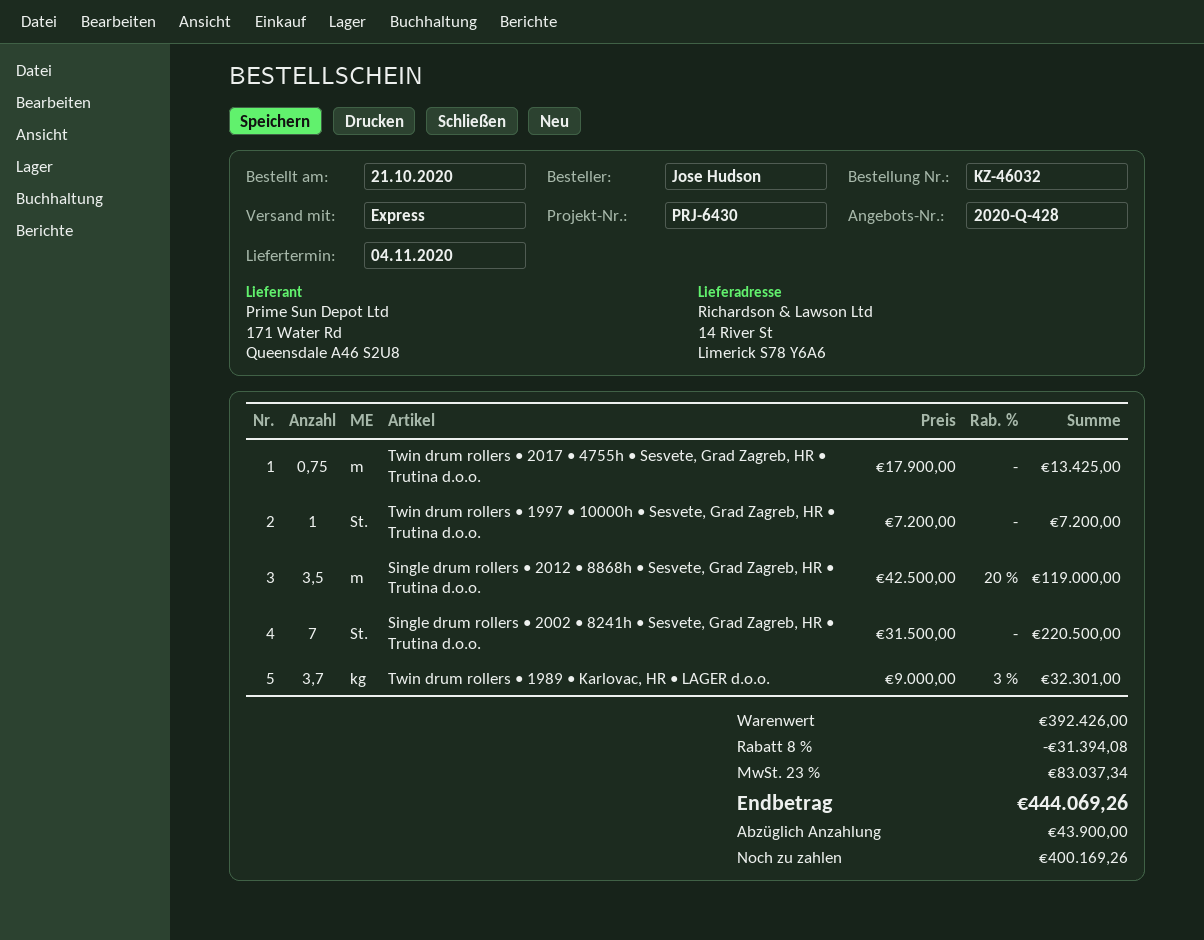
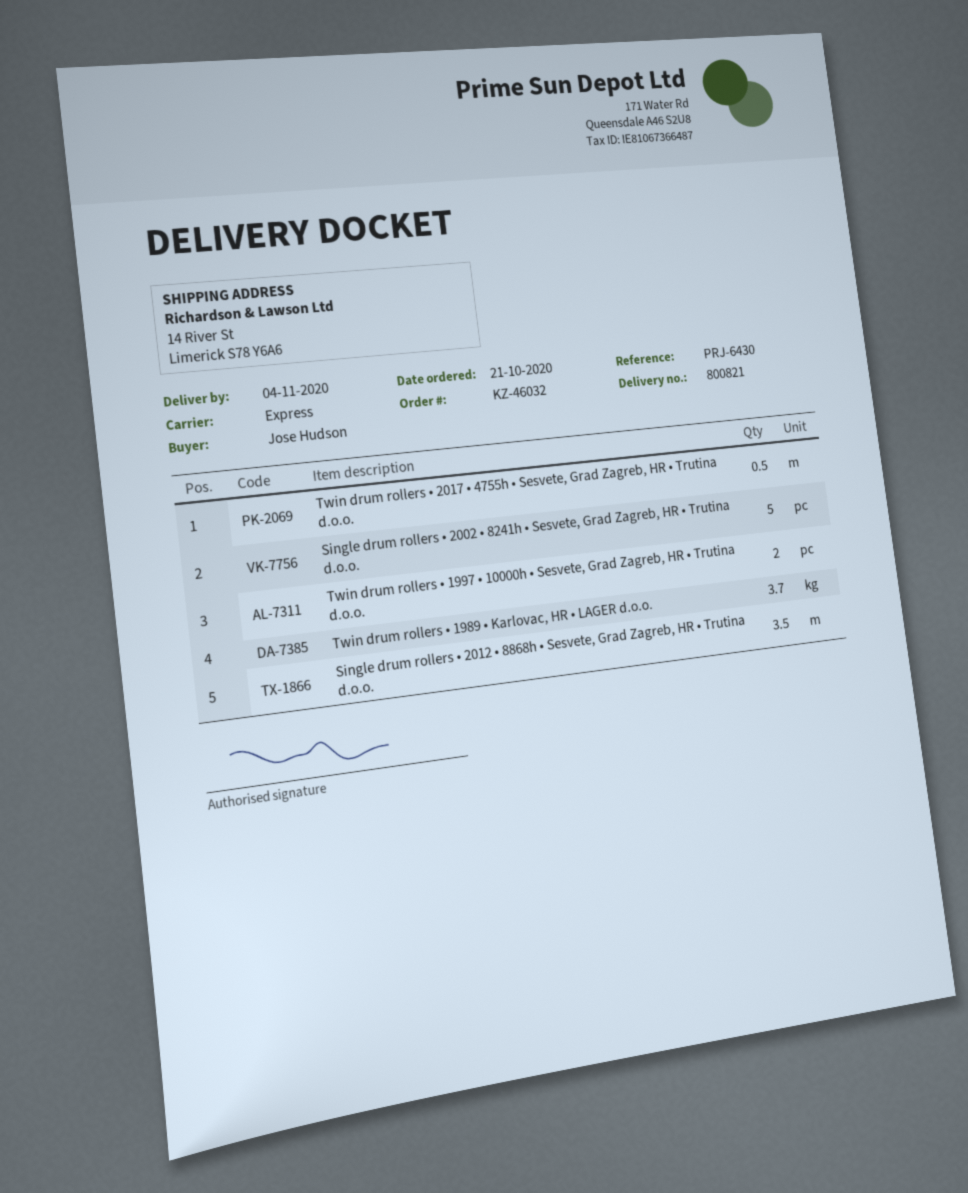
Twin drum rollers • 2017 • 4755h • Sesvete, Grad Zagreb, HR • Trutina d.o.o.: 0.75 -> 0.5
Twin drum rollers • 1997 • 10000h • Sesvete, Grad Zagreb, HR • Trutina d.o.o.: 1 -> 2
Single drum rollers • 2002 • 8241h • Sesvete, Grad Zagreb, HR • Trutina d.o.o.: 7 -> 5

